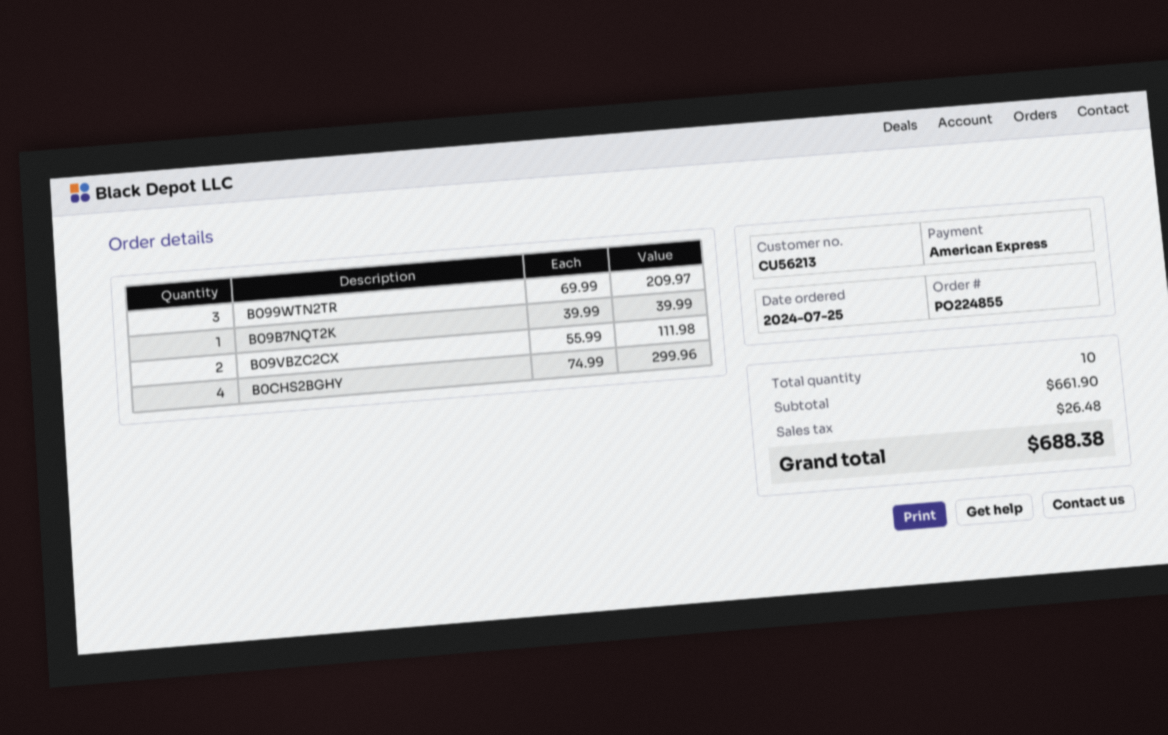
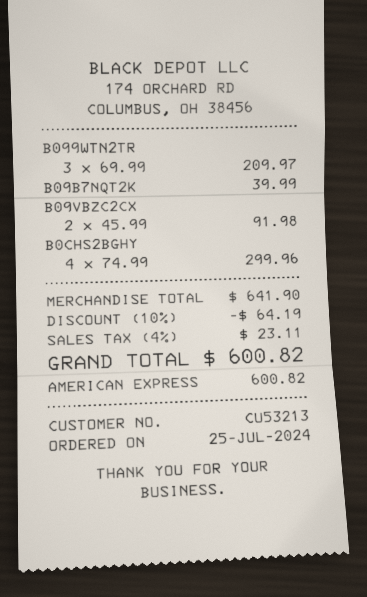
customer number: CU56213 -> CU53213
B09VBZC2CX: 2 x 55.99 = 111.98 -> 2 x 45.99 = 91.98
subtotal: 661.90 -> 641.90
discount: none -> 10% = 64.19
tax: 26.48 -> 23.11
total: 688.38 -> 600.82

